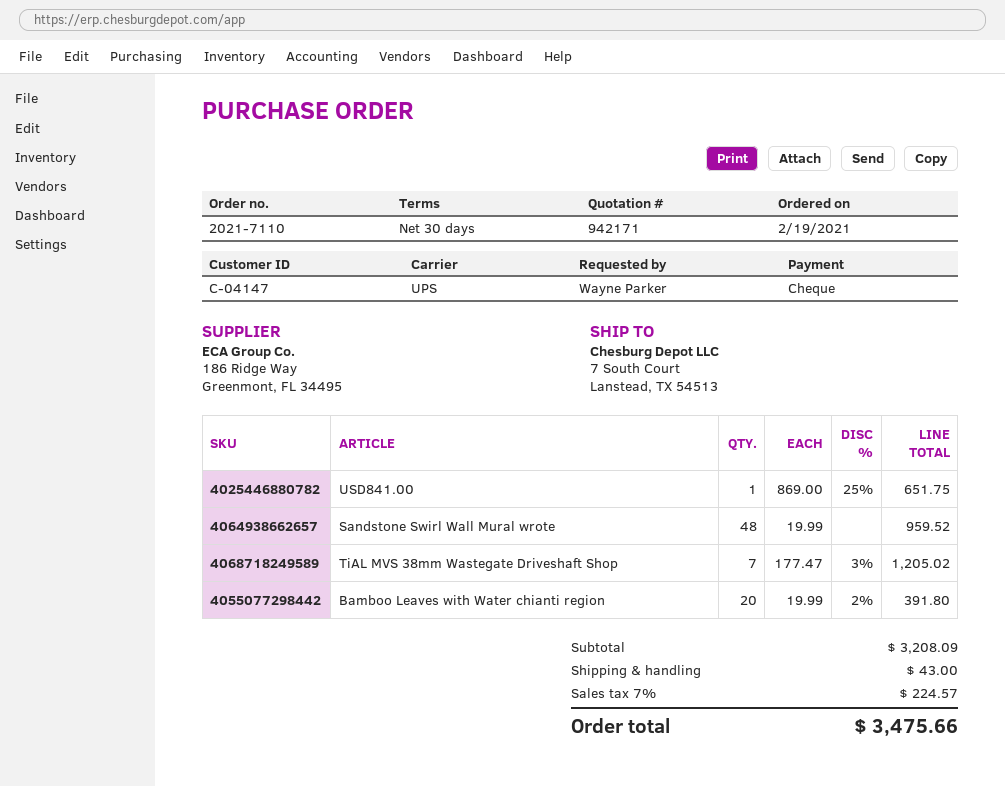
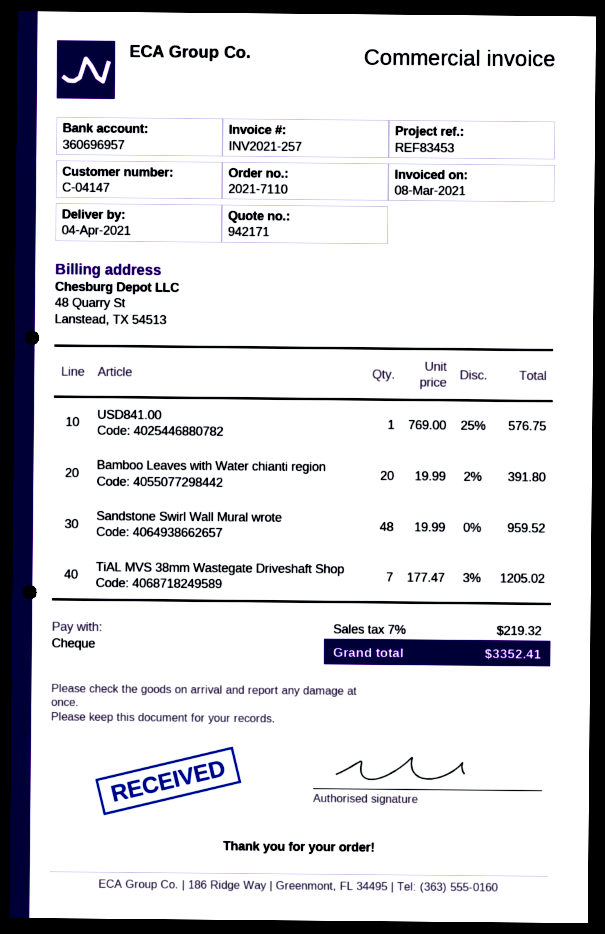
USD841.00: 1 x 869.00 - 25% = 651.75 -> 1 x 769.00 - 25% = 576.75
shipping: 43.00 -> none
tax: 7% = 224.57 -> 7% = 219.32
total: 3475.66 -> 3352.41

